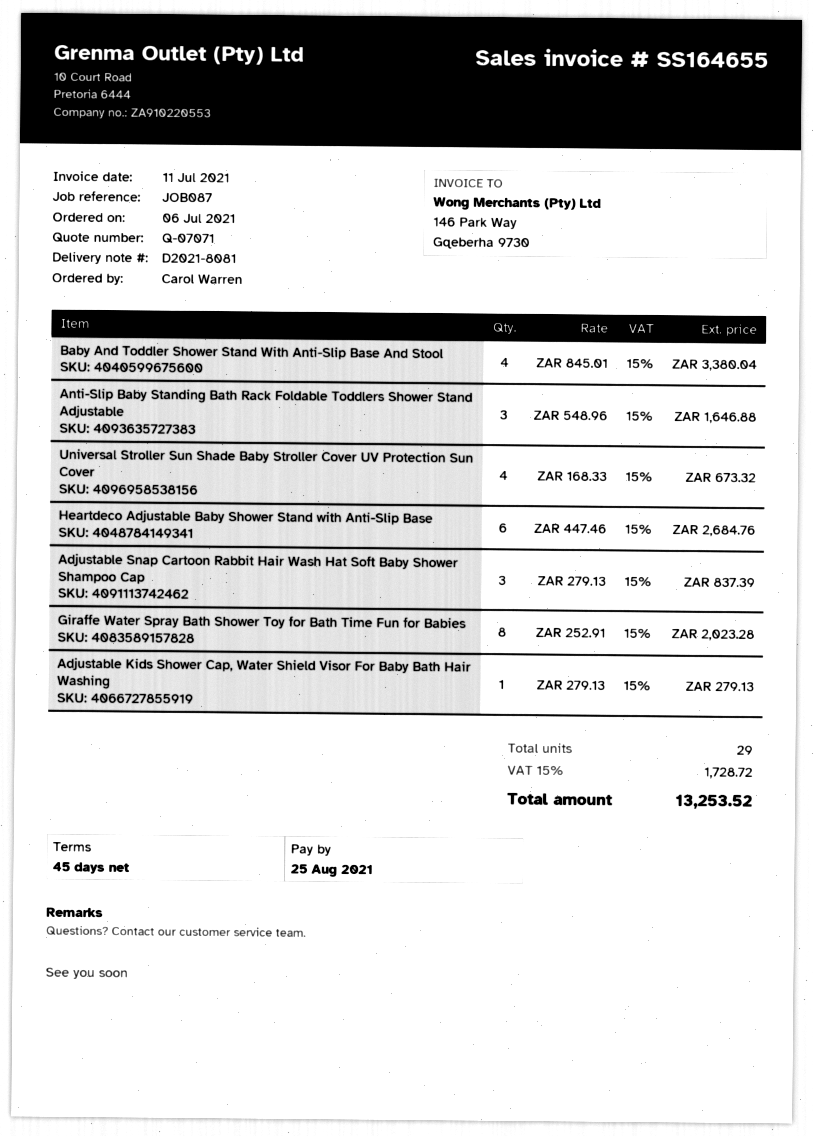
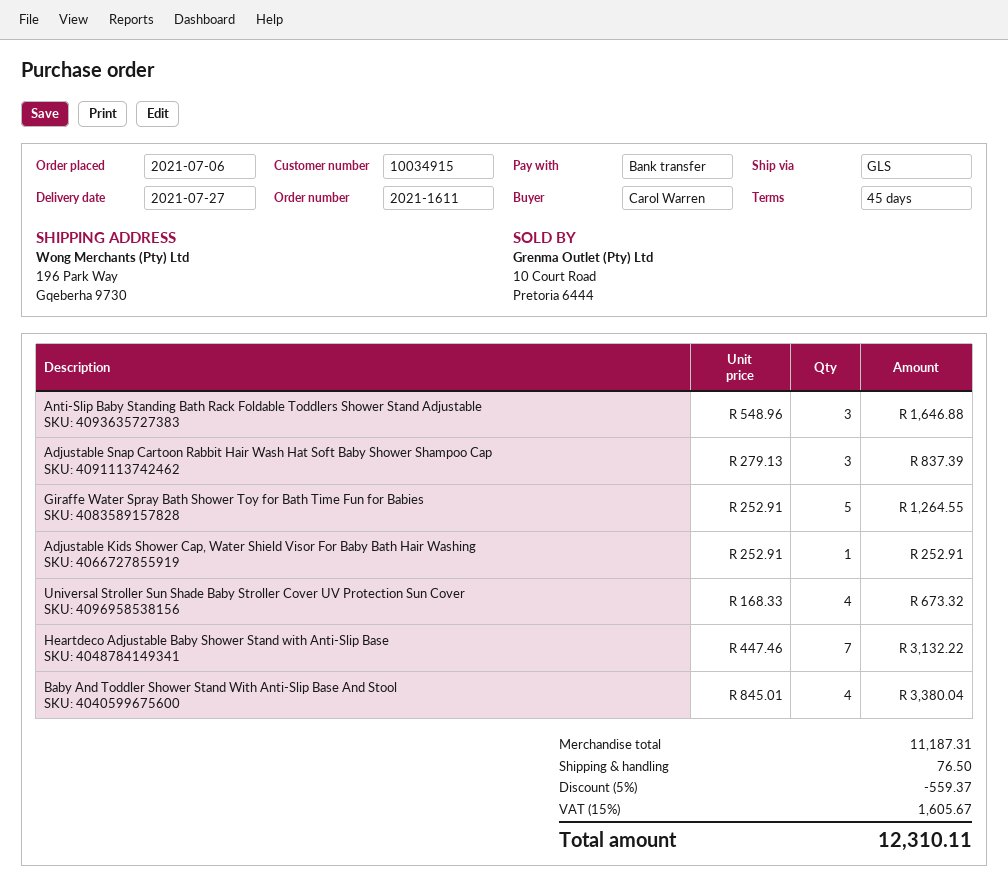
Heartdeco Adjustable Baby Shower Stand with Anti-Slip Base: 6 x 447.46 = 2684.76 -> 7 x 447.46 = 3132.22
Giraffe Water Spray Bath Shower Toy for Bath Time Fun for Babies: 8 x 252.91 = 2023.28 -> 5 x 252.91 = 1264.55
Adjustable Kids Shower Cap, Water Shield Visor For Baby Bath Hair Washing: 1 x 279.13 = 279.13 -> 1 x 252.91 = 252.91
discount: none -> 5% = 559.37
shipping: none -> 76.50
tax: 15% = 1728.72 -> 15% = 1605.67
total: 13253.52 -> 12310.11

